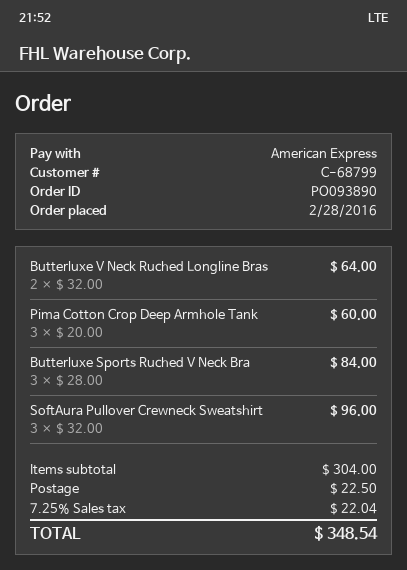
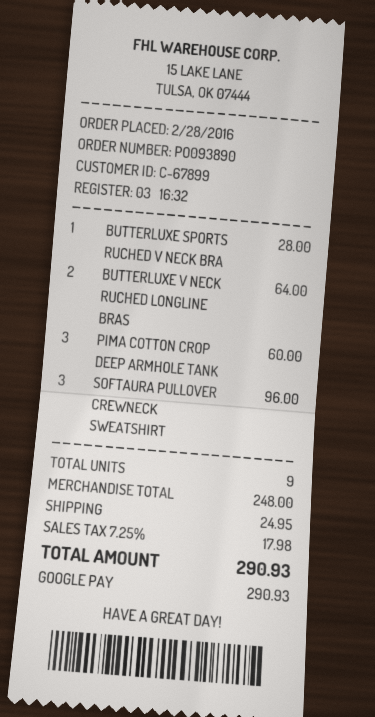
customer number: C-68799 -> C-67899
payment method: American Express -> Google Pay
Butterluxe Sports Ruched V Neck Bra: 3 for 84.00 -> 1 for 28.00
subtotal: 304.00 -> 248.00
shipping: 22.50 -> 24.95
tax: 7.25% = 22.04 -> 7.25% = 17.98
total: 348.54 -> 290.93

